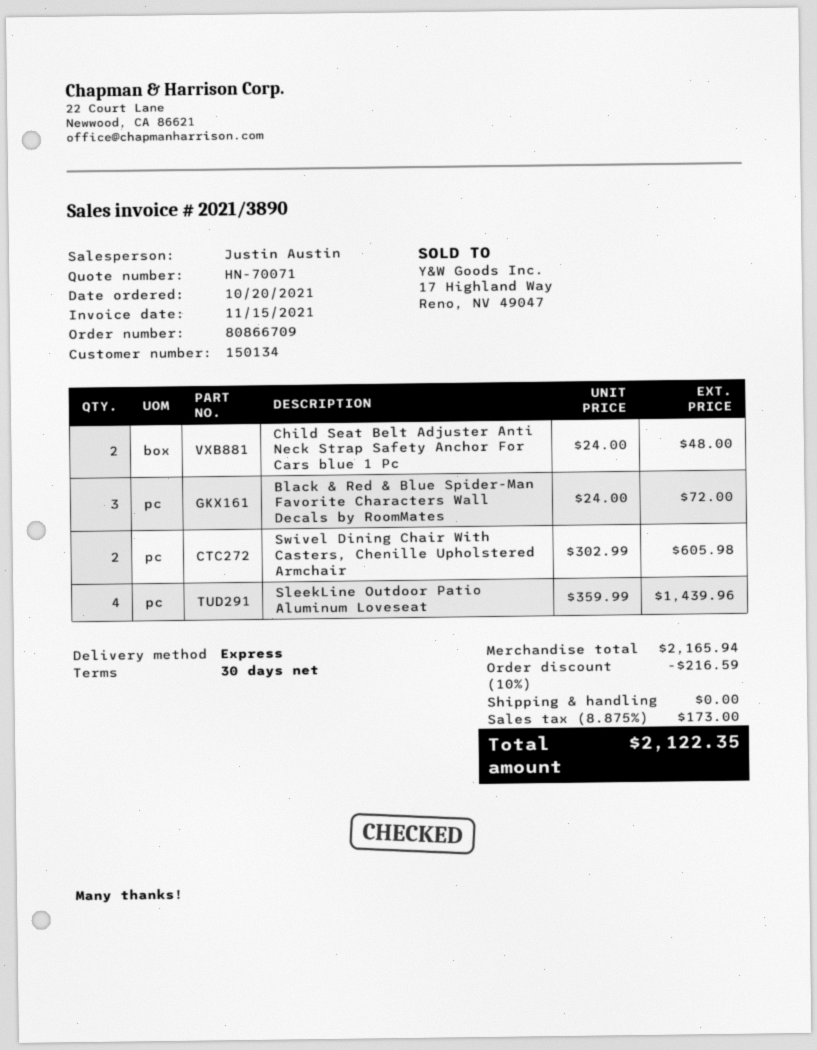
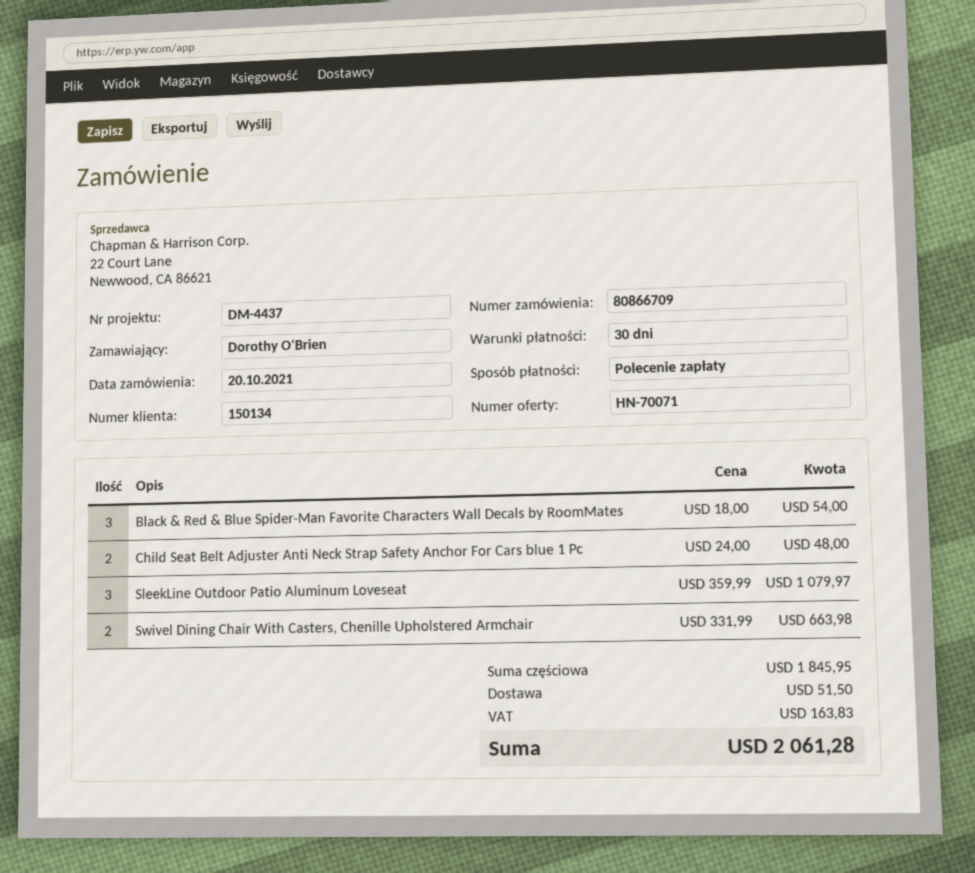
Black & Red & Blue Spider-Man Favorite Characters Wall Decals by RoomMates: 3 x 24.00 = 72.00 -> 3 x 18.00 = 54.00
Swivel Dining Chair With Casters, Chenille Upholstered Armchair: 2 x 302.99 = 605.98 -> 2 x 331.99 = 663.98
SleekLine Outdoor Patio Aluminum Loveseat: 4 x 359.99 = 1439.96 -> 3 x 359.99 = 1079.97
subtotal: 2165.94 -> 1845.95
discount: 10% = 216.59 -> none
shipping: 0.00 -> 51.50
tax: 173.00 -> 163.83
total: 2122.35 -> 2061.28

